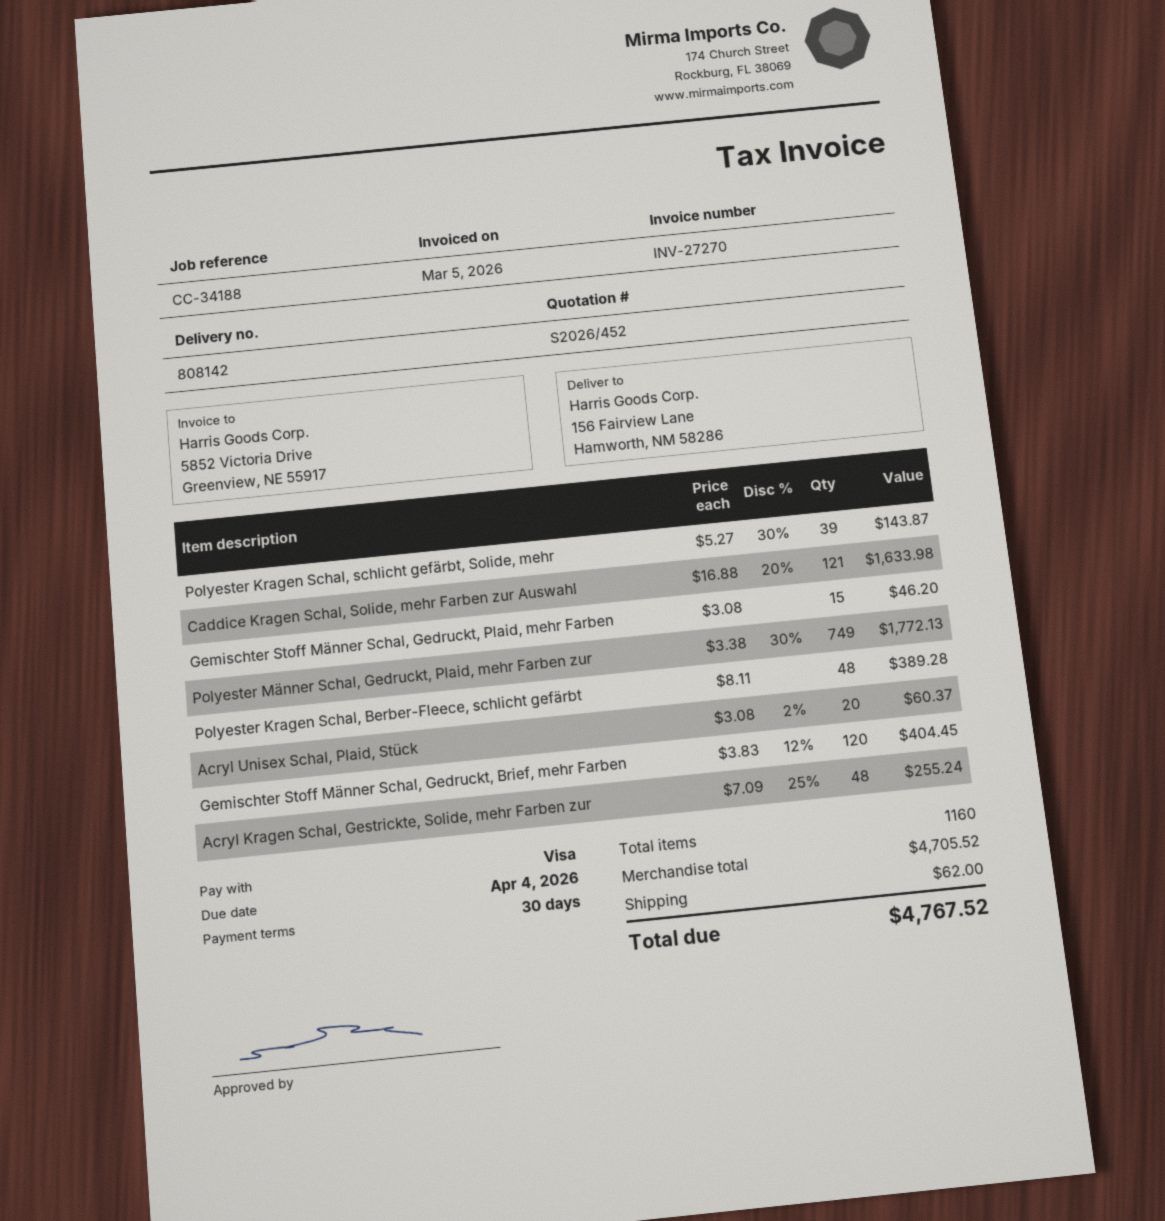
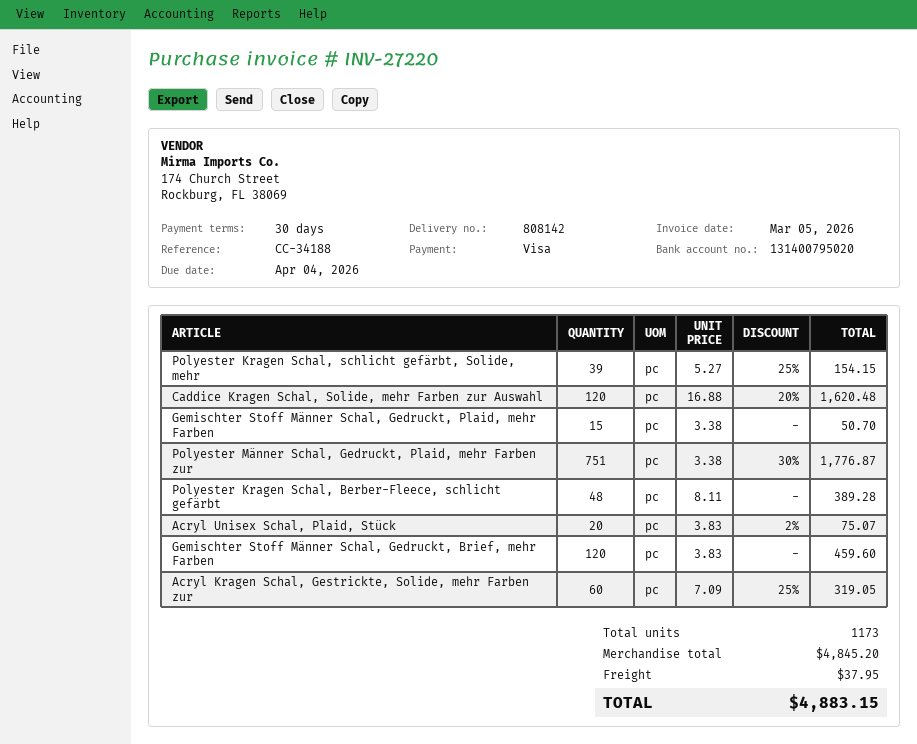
invoice number: INV-27270 -> INV-27220
Polyester Kragen Schal, schlicht gefärbt, Solide, mehr: 39 x 5.27 - 30% = 143.87 -> 39 x 5.27 - 25% = 154.15
Caddice Kragen Schal, Solide, mehr Farben zur Auswahl: 121 x 16.88 - 20% = 1633.98 -> 120 x 16.88 - 20% = 1620.48
Gemischter Stoff Männer Schal, Gedruckt, Plaid, mehr Farben: 15 x 3.08 = 46.20 -> 15 x 3.38 = 50.70
Polyester Männer Schal, Gedruckt, Plaid, mehr Farben zur: 749 x 3.38 - 30% = 1772.13 -> 751 x 3.38 - 30% = 1776.87
Acryl Unisex Schal, Plaid, Stück: 20 x 3.08 - 2% = 60.37 -> 20 x 3.83 - 2% = 75.07
Gemischter Stoff Männer Schal, Gedruckt, Brief, mehr Farben: 120 x 3.83 - 12% = 404.45 -> 120 x 3.83 = 459.60
Acryl Kragen Schal, Gestrickte, Solide, mehr Farben zur: 48 x 7.09 - 25% = 255.24 -> 60 x 7.09 - 25% = 319.05
total quantity: 1160 -> 1173
subtotal: 4705.52 -> 4845.20
shipping: 62.00 -> 37.95
total: 4767.52 -> 4883.15

